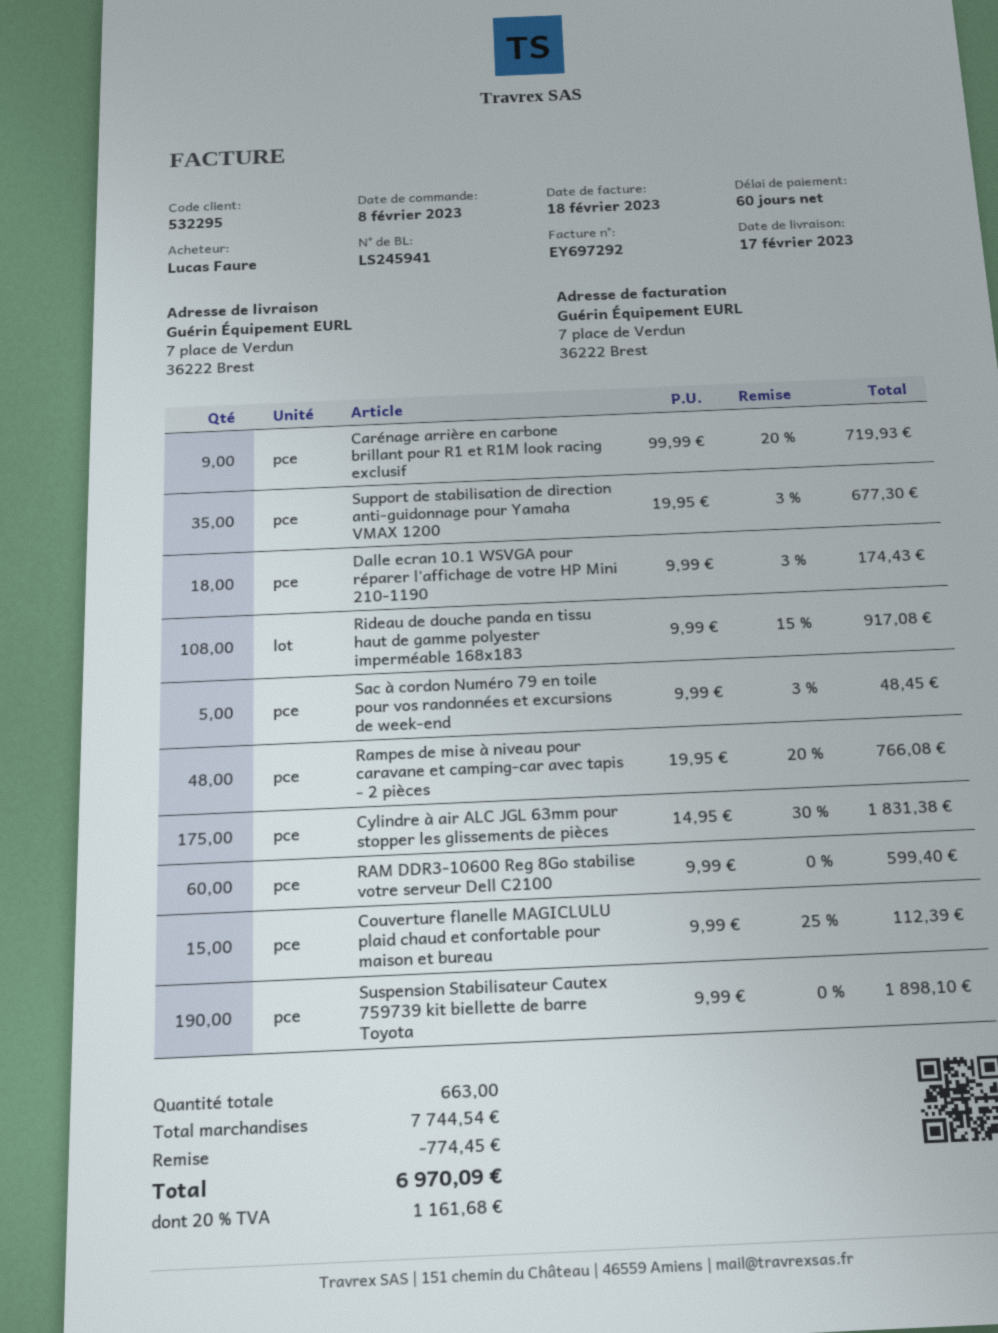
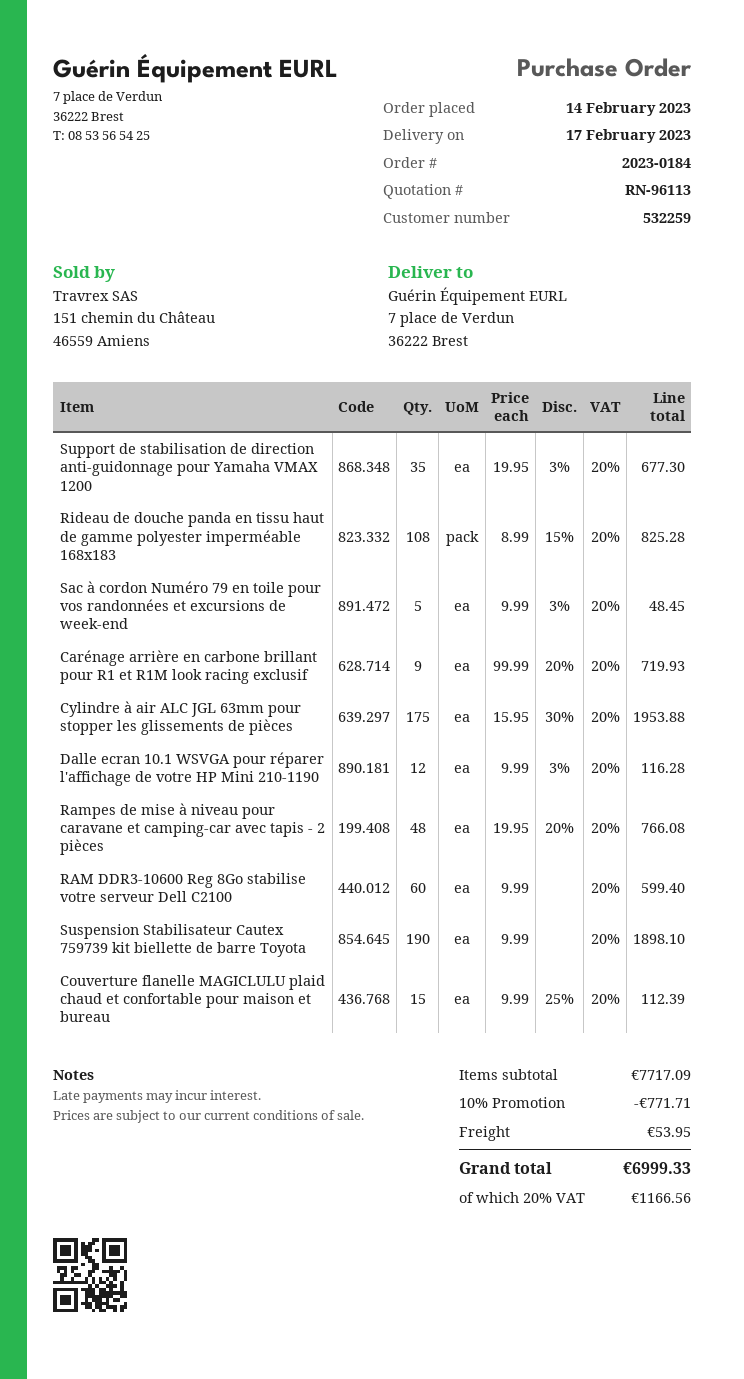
order date: 2023-02-08 -> 2023-02-14
customer number: 532295 -> 532259
Dalle ecran 10.1 WSVGA pour réparer l'affichage de votre HP Mini 210-1190: 18 x 9.99 - 3% = 174.43 -> 12 x 9.99 - 3% = 116.28
Rideau de douche panda en tissu haut de gamme polyester imperméable 168x183: 108 x 9.99 - 15% = 917.08 -> 108 x 8.99 - 15% = 825.28
Cylindre à air ALC JGL 63mm pour stopper les glissements de pièces: 175 x 14.95 - 30% = 1831.38 -> 175 x 15.95 - 30% = 1953.88
subtotal: 7744.54 -> 7717.09
discount: 774.45 -> 771.71
shipping: none -> 53.95
tax: 20% = 1161.68 -> 20% = 1166.56
total: 6970.09 -> 6999.33

